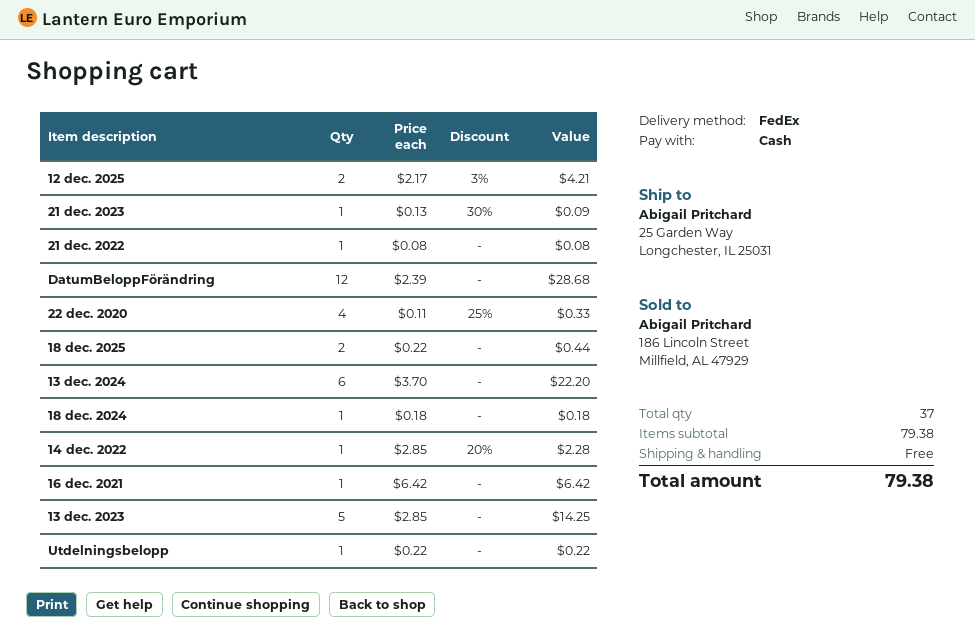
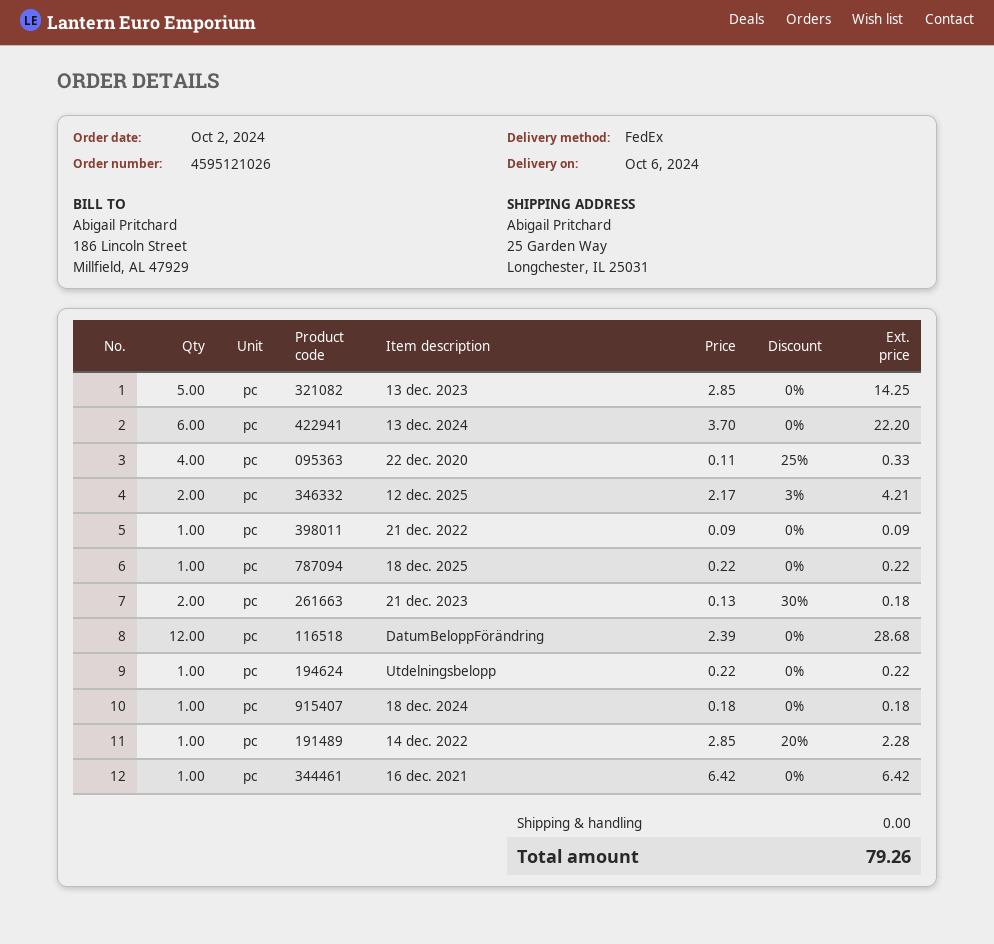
21 dec. 2023: 1 x 0.13 - 30% = 0.09 -> 2 x 0.13 - 30% = 0.18
21 dec. 2022: 1 x 0.08 = 0.08 -> 1 x 0.09 = 0.09
18 dec. 2025: 2 x 0.22 = 0.44 -> 1 x 0.22 = 0.22
total: 79.38 -> 79.26

